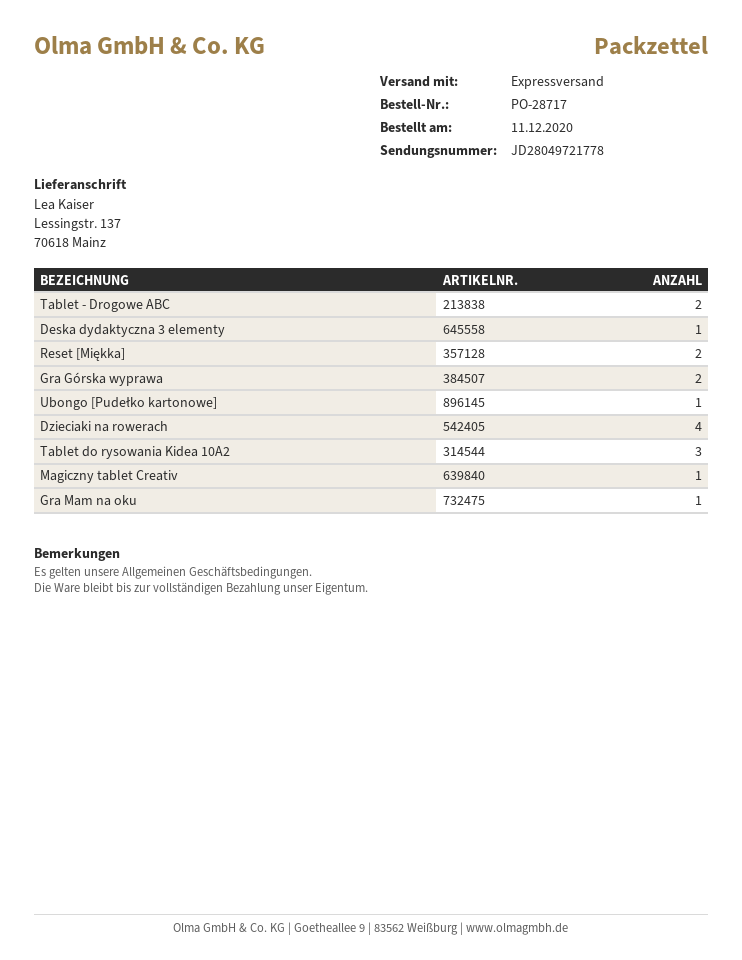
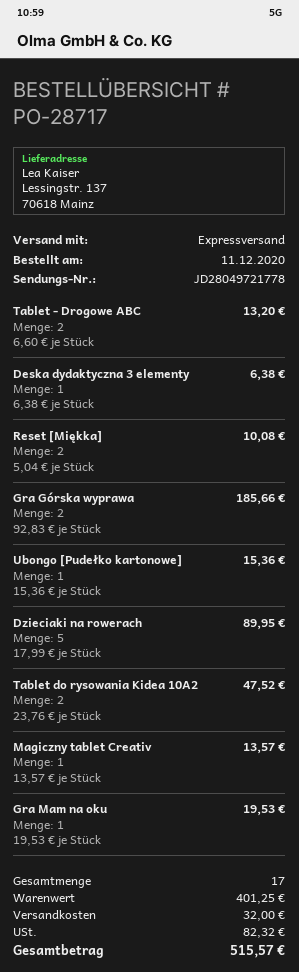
Dzieciaki na rowerach: 4 -> 5
Tablet do rysowania Kidea 10A2: 3 -> 2

